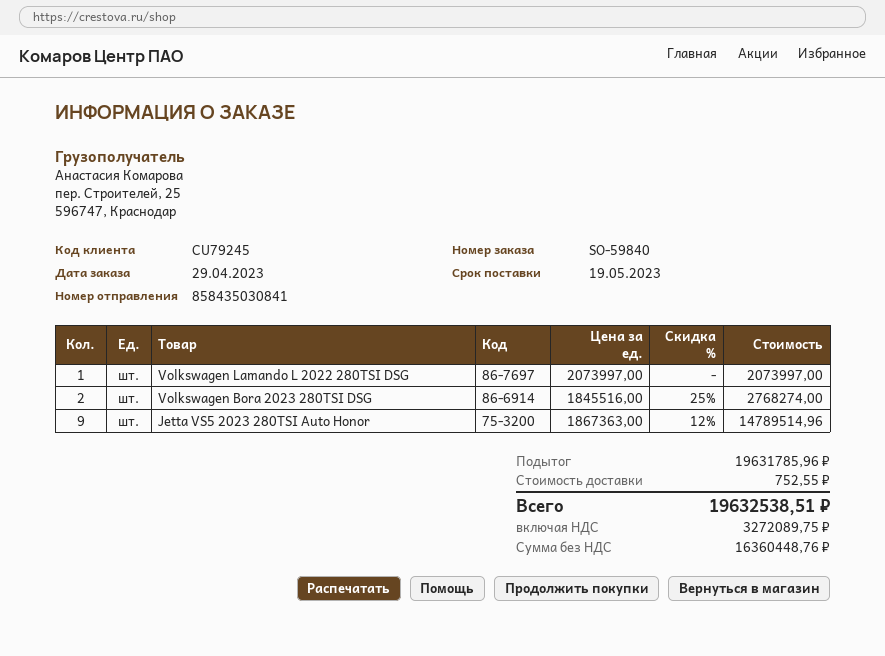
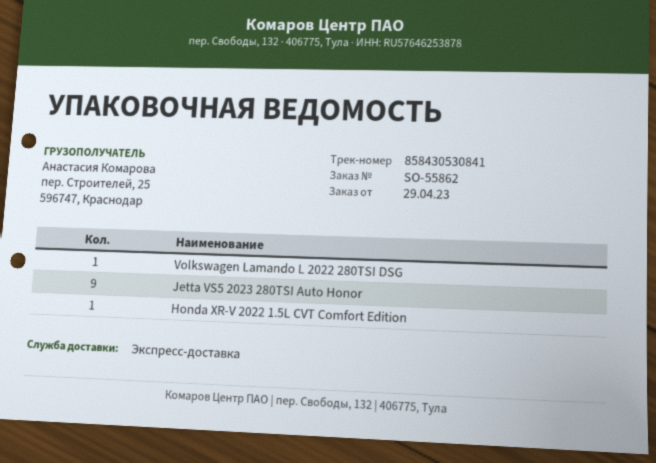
order number: SO-59840 -> SO-55862
tracking number: 858435030841 -> 858430530841
Volkswagen Bora 2023 280TSI DSG: 2 -> none
Honda XR-V 2022 1.5L CVT Comfort Edition: none -> 1

